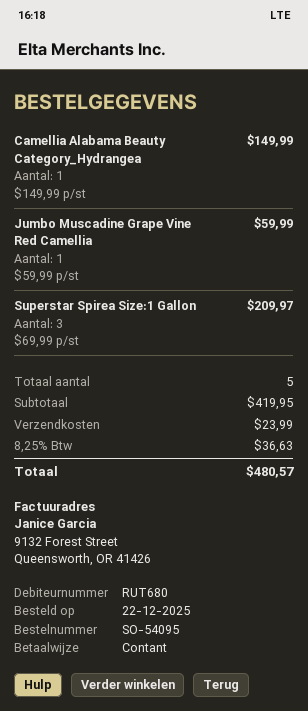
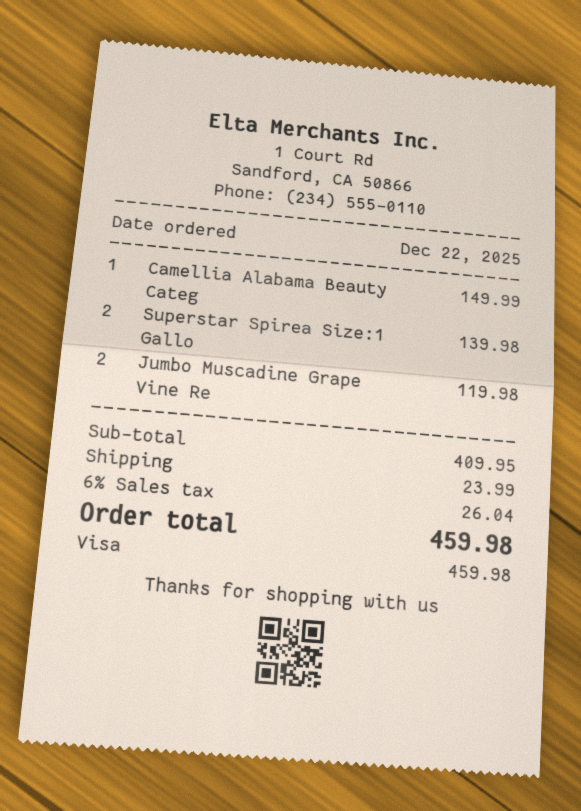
payment method: cash -> Visa
Jumbo Muscadine Grape Vine Red Camellia: 1 for 59.99 -> 2 for 119.98
Superstar Spirea Size:1 Gallon: 3 for 209.97 -> 2 for 139.98
subtotal: 419.95 -> 409.95
tax: 8.25% = 36.63 -> 6% = 26.04
total: 480.57 -> 459.98

